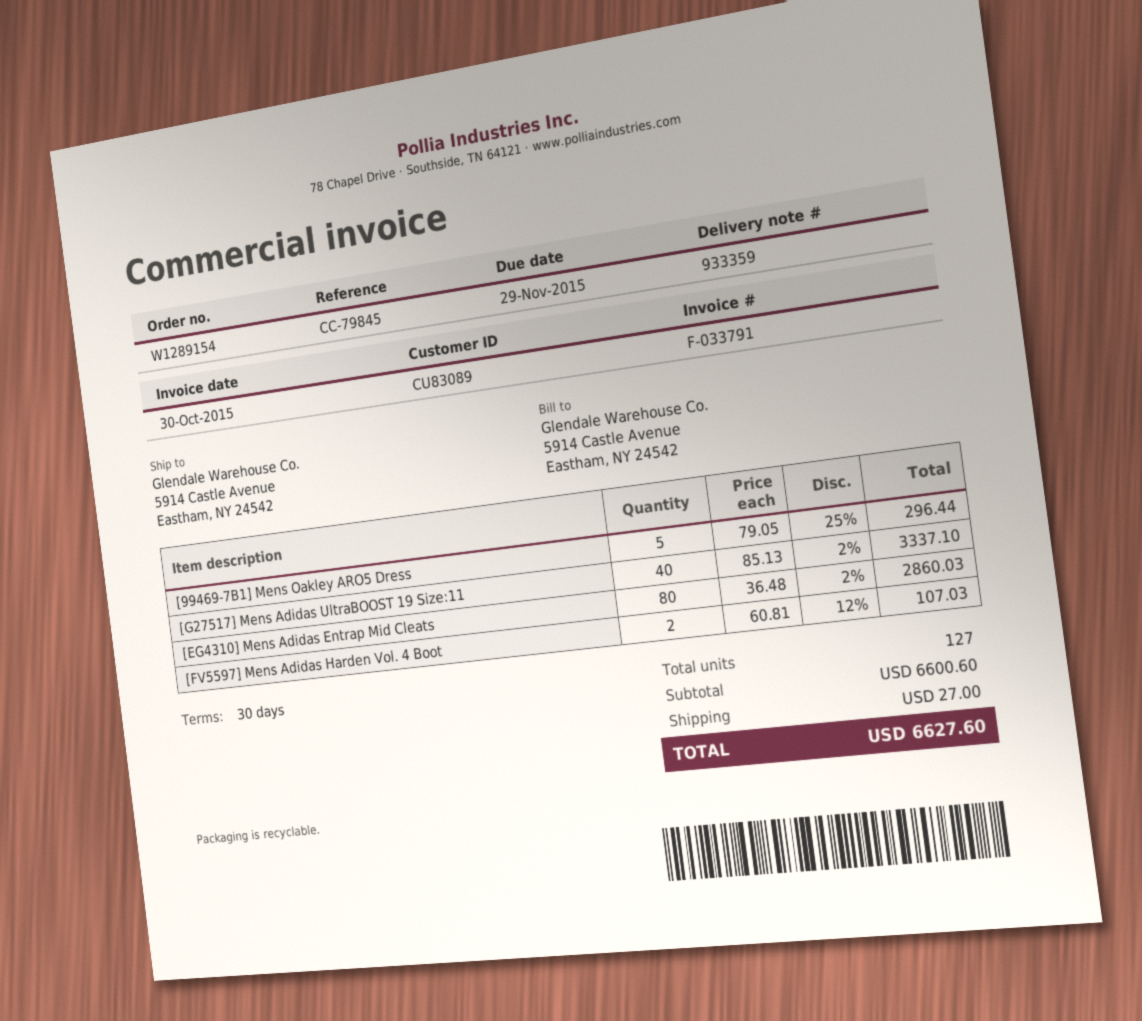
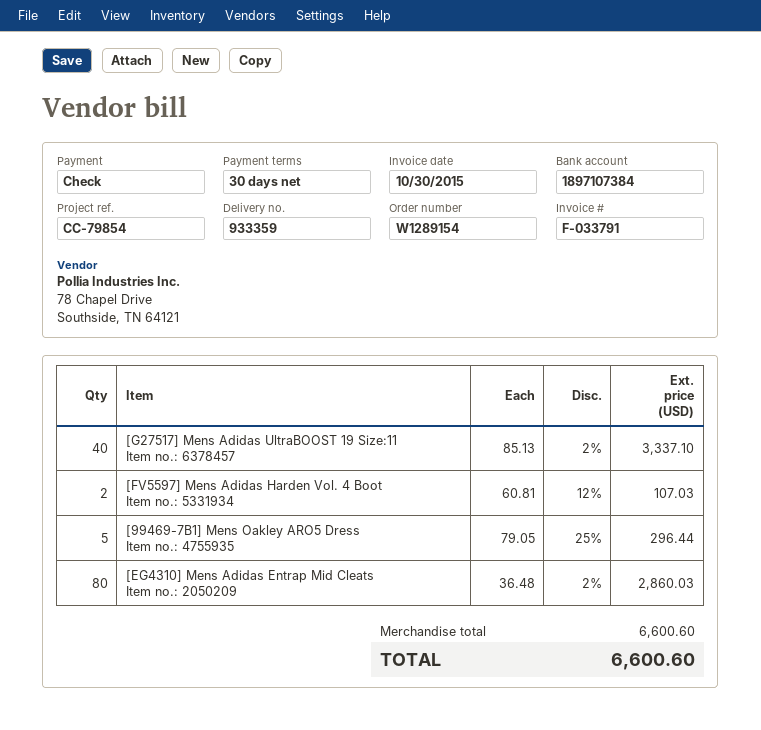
reference: CC-79845 -> CC-79854
shipping: 27.00 -> none
total: 6627.60 -> 6600.60

